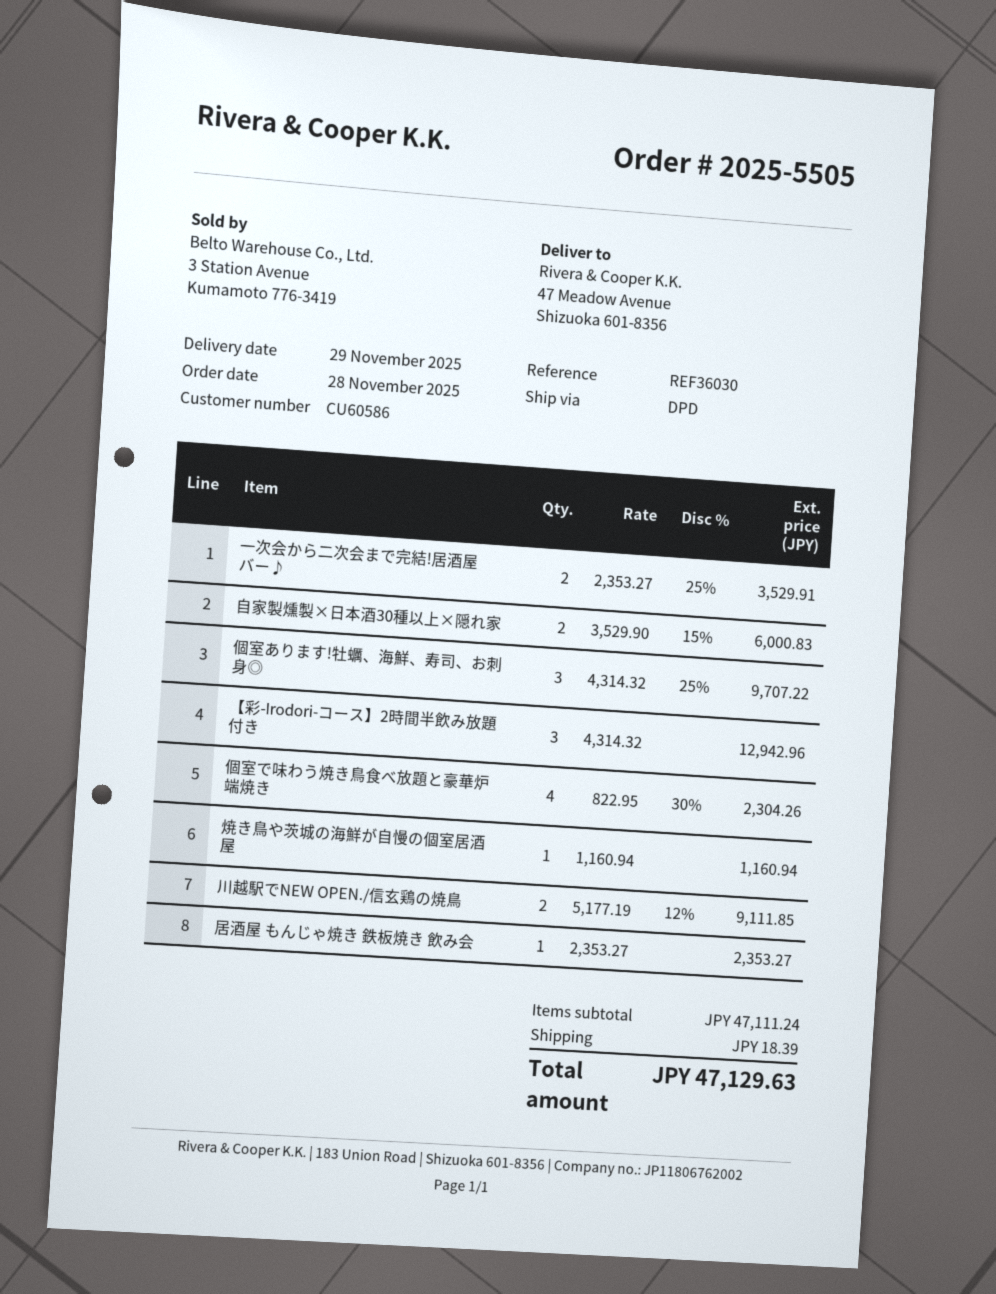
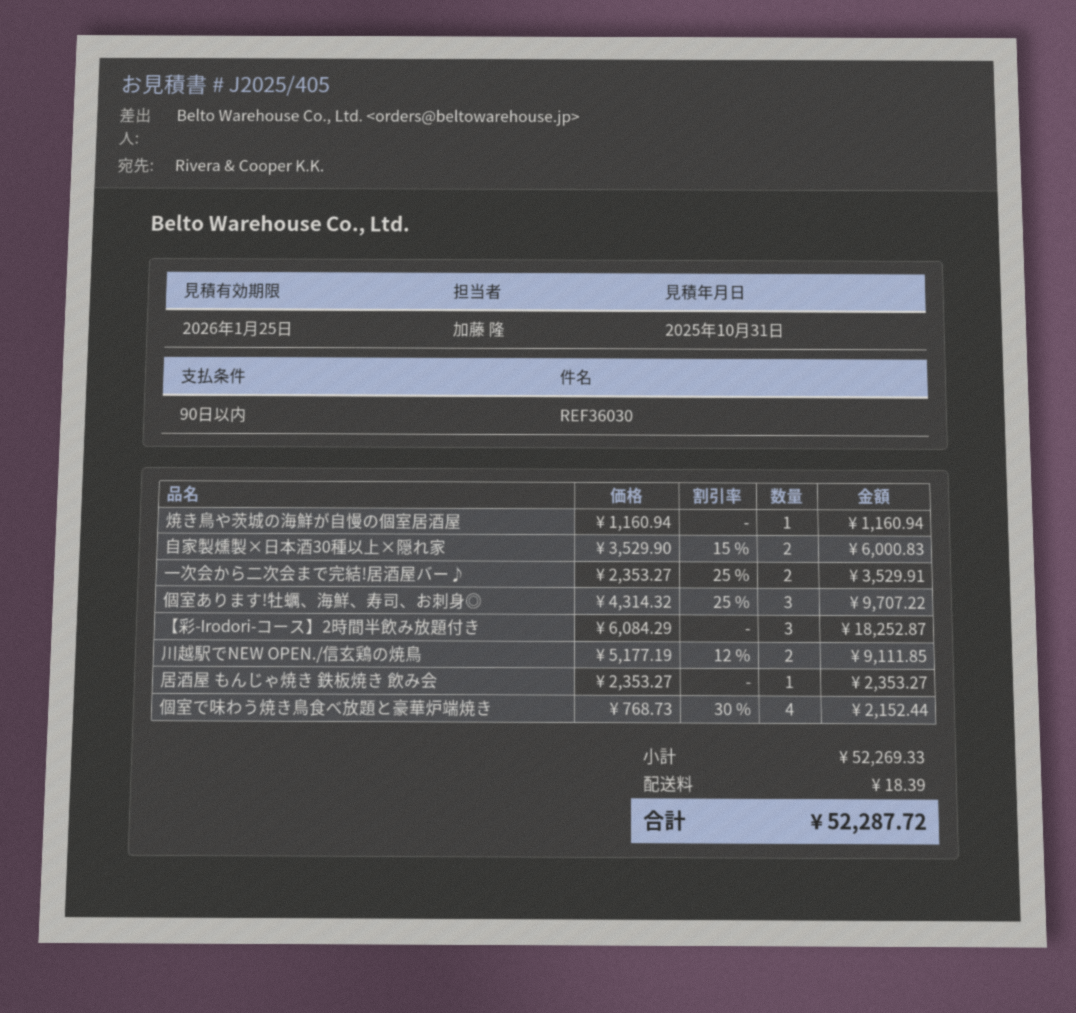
【彩-Irodori-コース】2時間半飲み放題付き: 3 x 4314.32 = 12942.96 -> 3 x 6084.29 = 18252.87
個室で味わう焼き鳥食べ放題と豪華炉端焼き: 4 x 822.95 - 30% = 2304.26 -> 4 x 768.73 - 30% = 2152.44
subtotal: 47111.24 -> 52269.33
total: 47129.63 -> 52287.72

